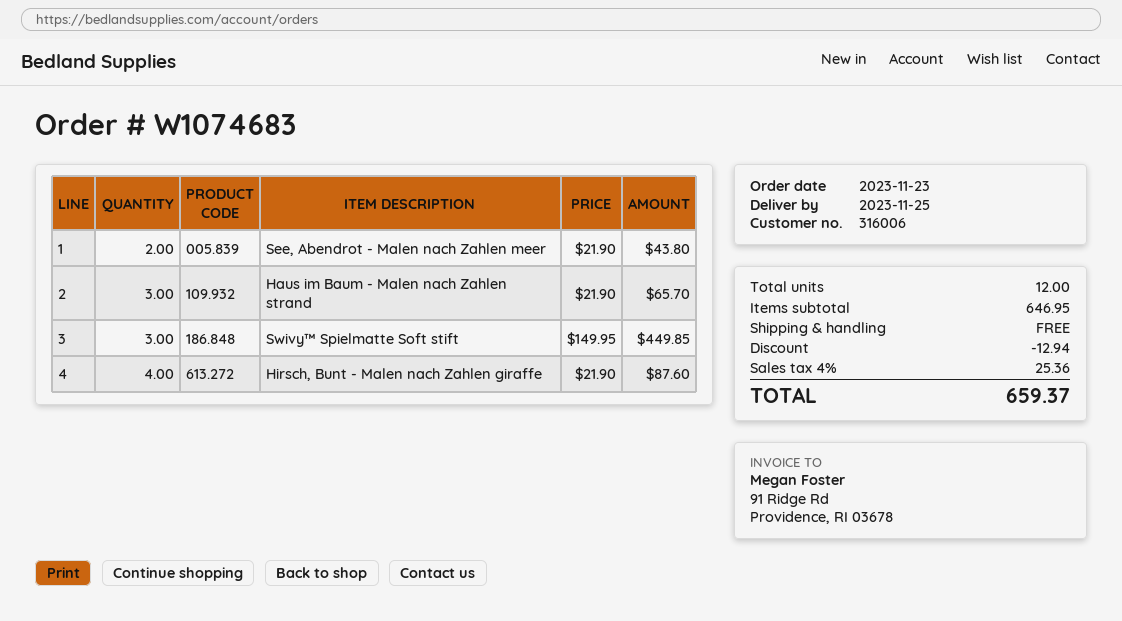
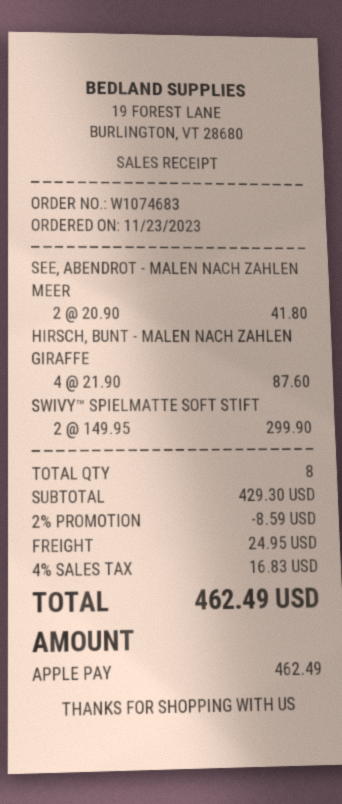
See, Abendrot - Malen nach Zahlen meer: 2 x 21.90 = 43.80 -> 2 x 20.90 = 41.80
Haus im Baum - Malen nach Zahlen strand: 3 x 21.90 = 65.70 -> none
Swivy™ Spielmatte Soft stift: 3 x 149.95 = 449.85 -> 2 x 149.95 = 299.90
total quantity: 12 -> 8
subtotal: 646.95 -> 429.30
discount: 12.94 -> 8.59
shipping: 0.00 -> 24.95
tax: 4% = 25.36 -> 4% = 16.83
total: 659.37 -> 462.49

